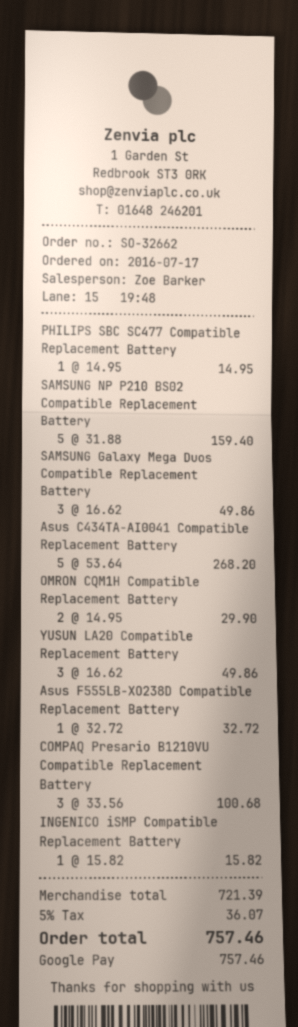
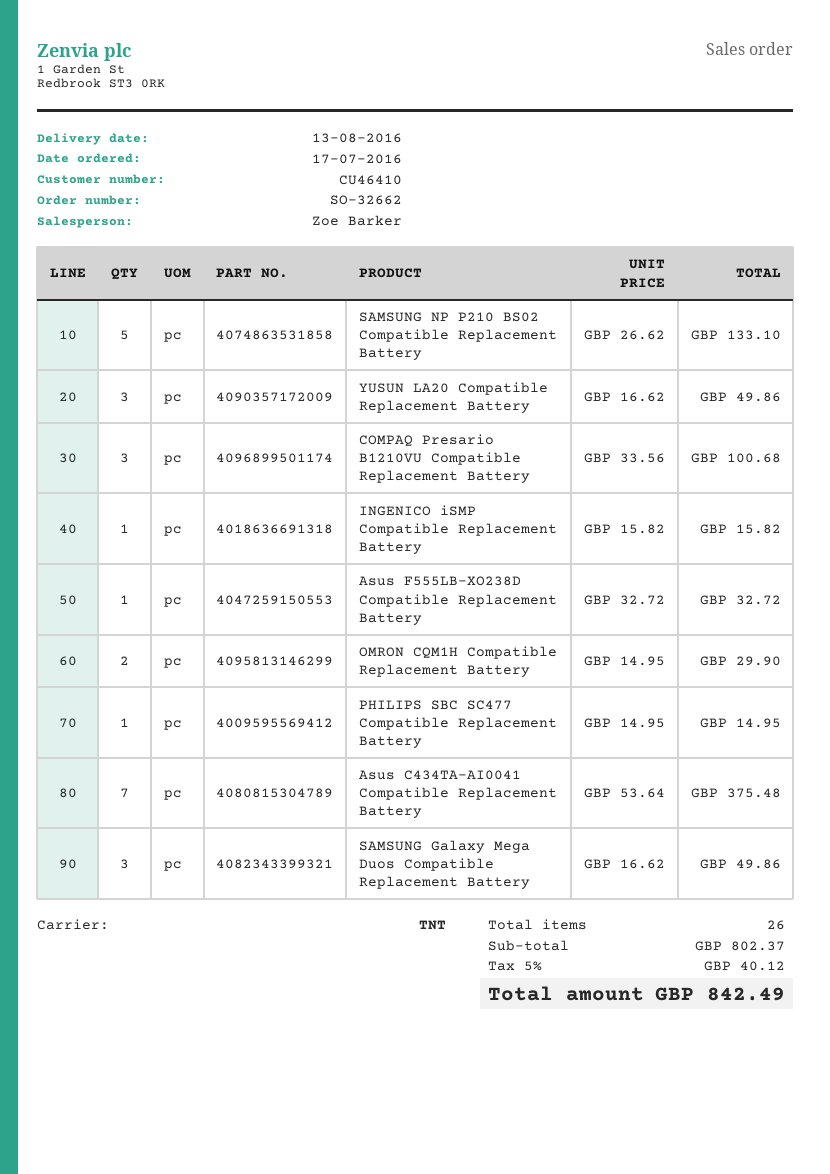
SAMSUNG NP P210 BS02 Compatible Replacement Battery: 5 x 31.88 = 159.40 -> 5 x 26.62 = 133.10
Asus C434TA-AI0041 Compatible Replacement Battery: 5 x 53.64 = 268.20 -> 7 x 53.64 = 375.48
subtotal: 721.39 -> 802.37
tax: 5% = 36.07 -> 5% = 40.12
total: 757.46 -> 842.49

